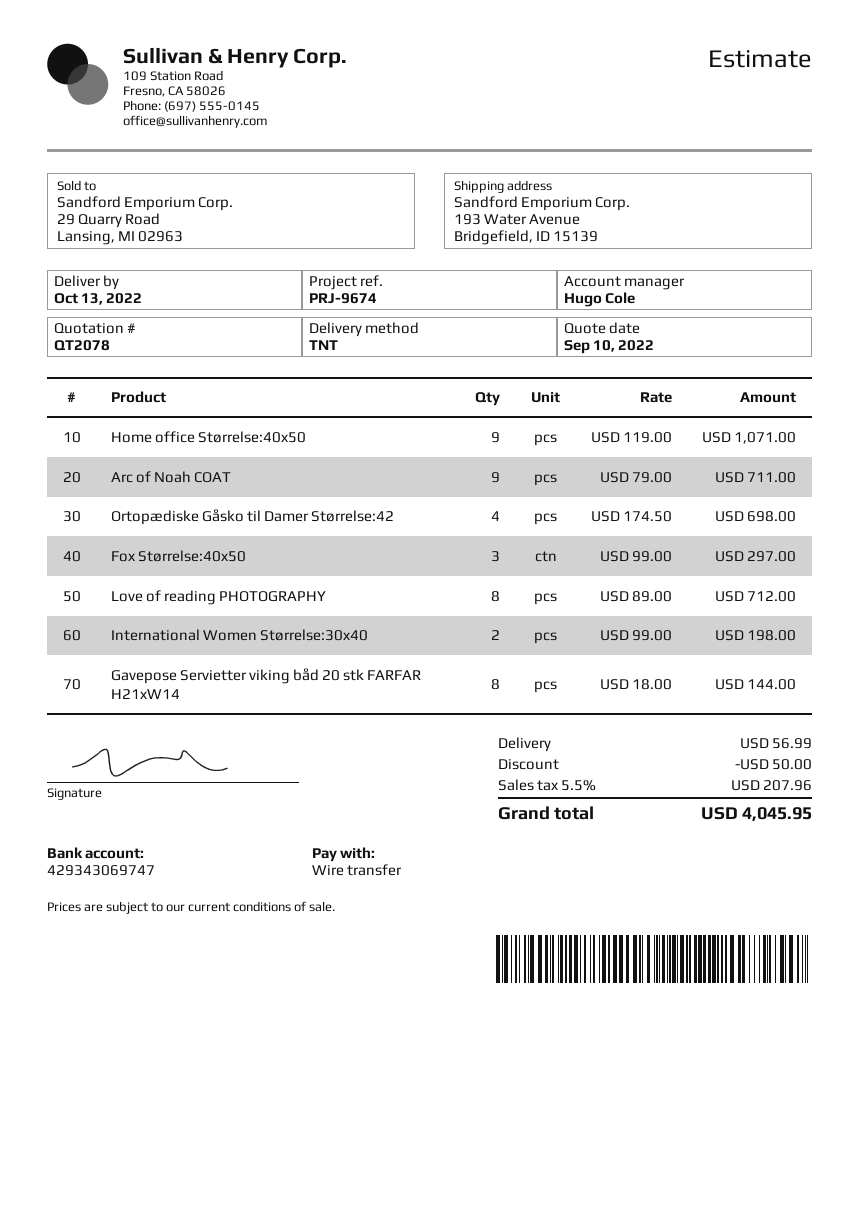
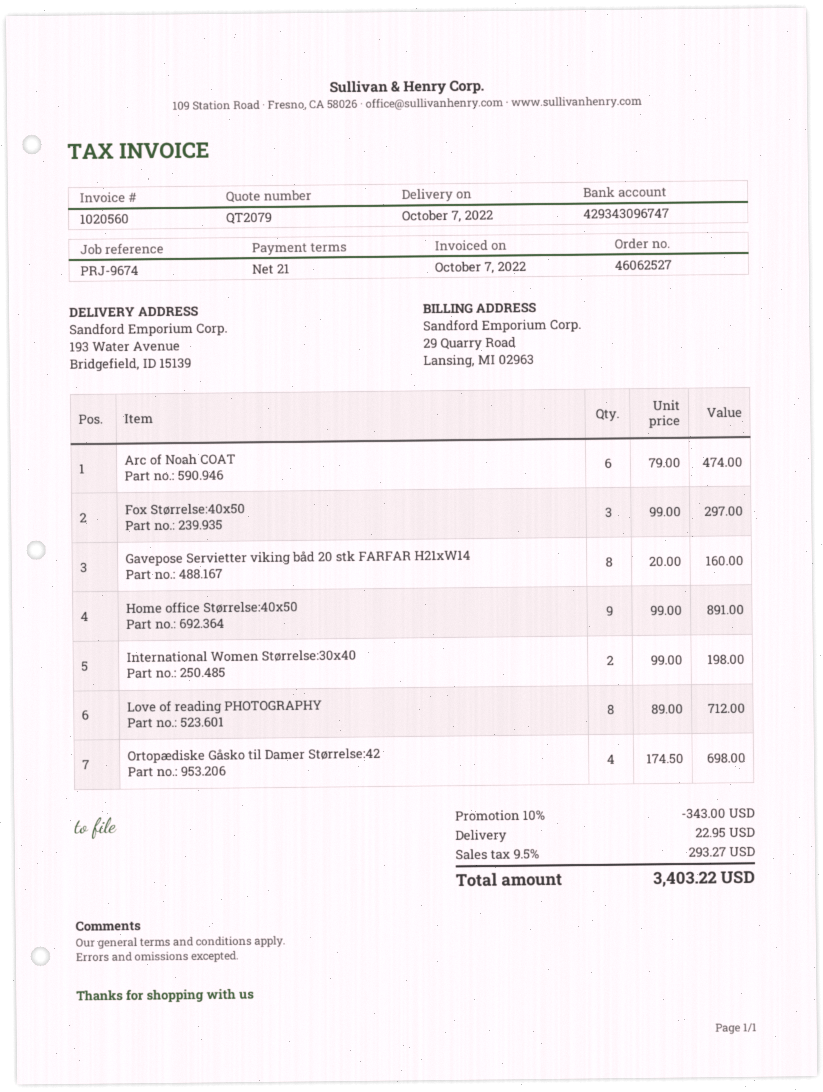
quote number: QT2078 -> QT2079
delivery date: 2022-10-13 -> 2022-10-07
bank account: 429343069747 -> 429343096747
Home office Størrelse:40x50: 9 x 119.00 = 1071.00 -> 9 x 99.00 = 891.00
Arc of Noah COAT: 9 x 79.00 = 711.00 -> 6 x 79.00 = 474.00
Gavepose Servietter viking båd 20 stk FARFAR H21xW14: 8 x 18.00 = 144.00 -> 8 x 20.00 = 160.00
discount: 50.00 -> 343.00
shipping: 56.99 -> 22.95
tax: 5.5% = 207.96 -> 9.5% = 293.27
total: 4045.95 -> 3403.22

